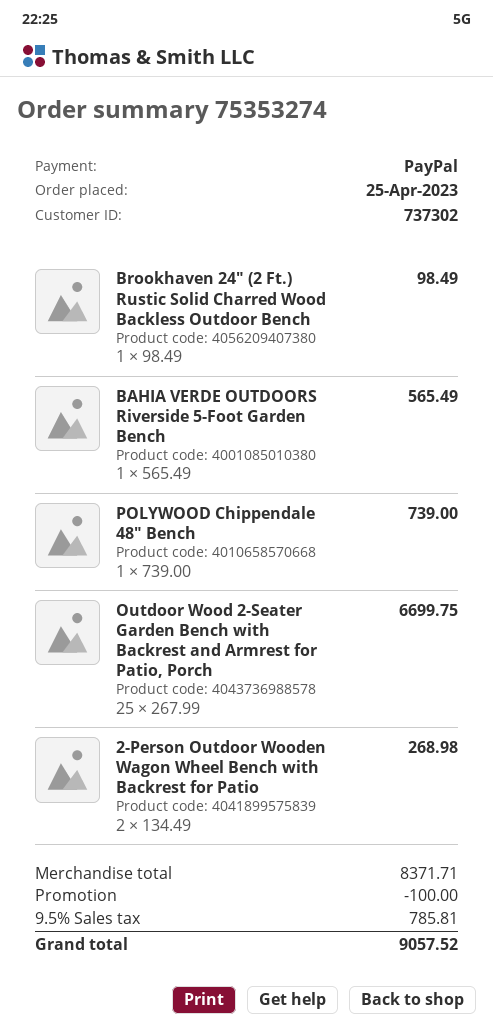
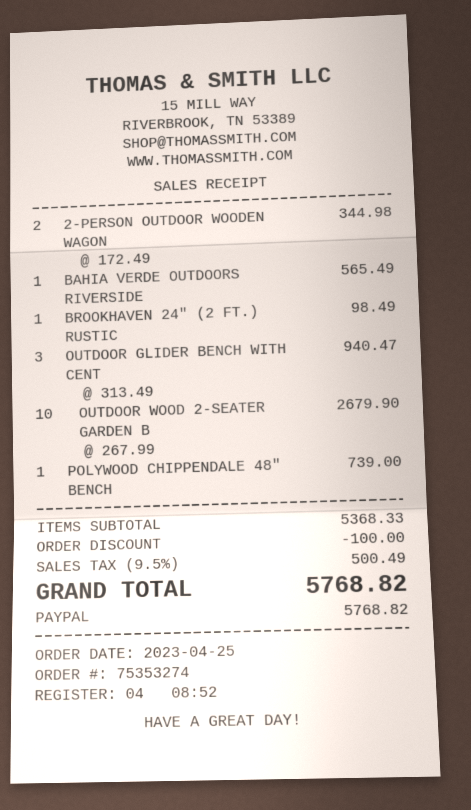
Outdoor Wood 2-Seater Garden Bench with Backrest and Armrest for Patio, Porch: 25 x 267.99 = 6699.75 -> 10 x 267.99 = 2679.90
2-Person Outdoor Wooden Wagon Wheel Bench with Backrest for Patio: 2 x 134.49 = 268.98 -> 2 x 172.49 = 344.98
OUTDOOR GLIDER BENCH WITH CENT: none -> 3 x 313.49 = 940.47
subtotal: 8371.71 -> 5368.33
tax: 9.5% = 785.81 -> 9.5% = 500.49
total: 9057.52 -> 5768.82

